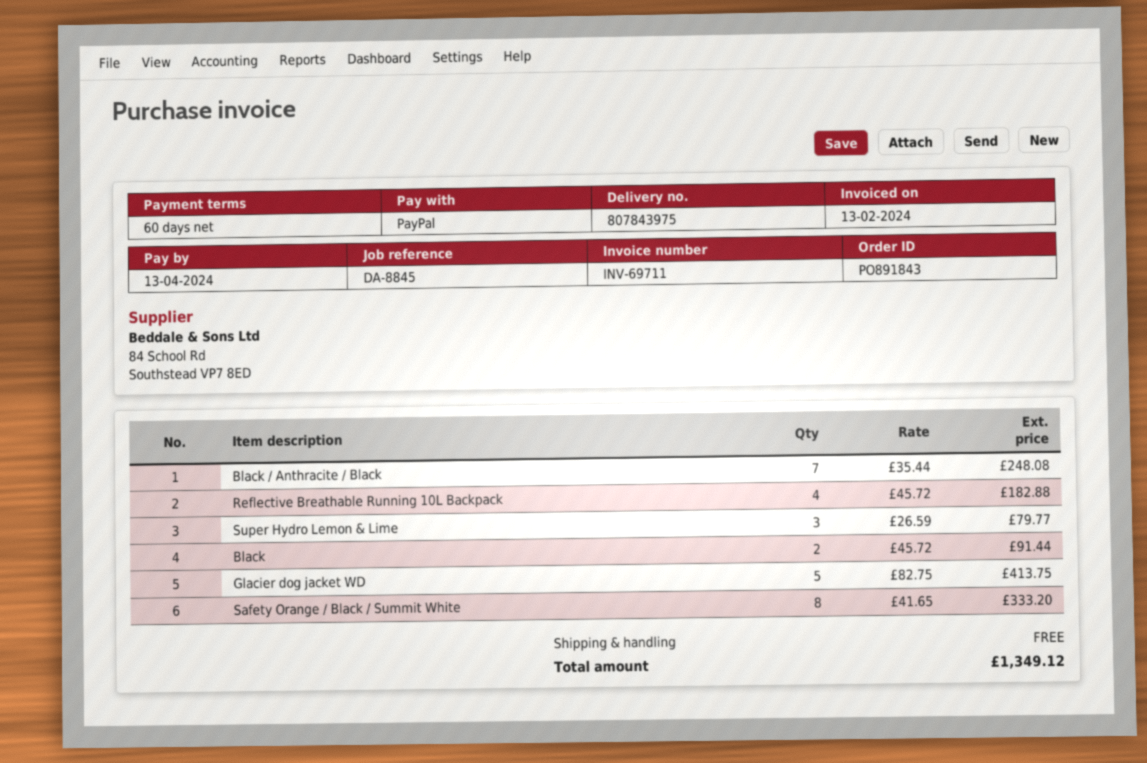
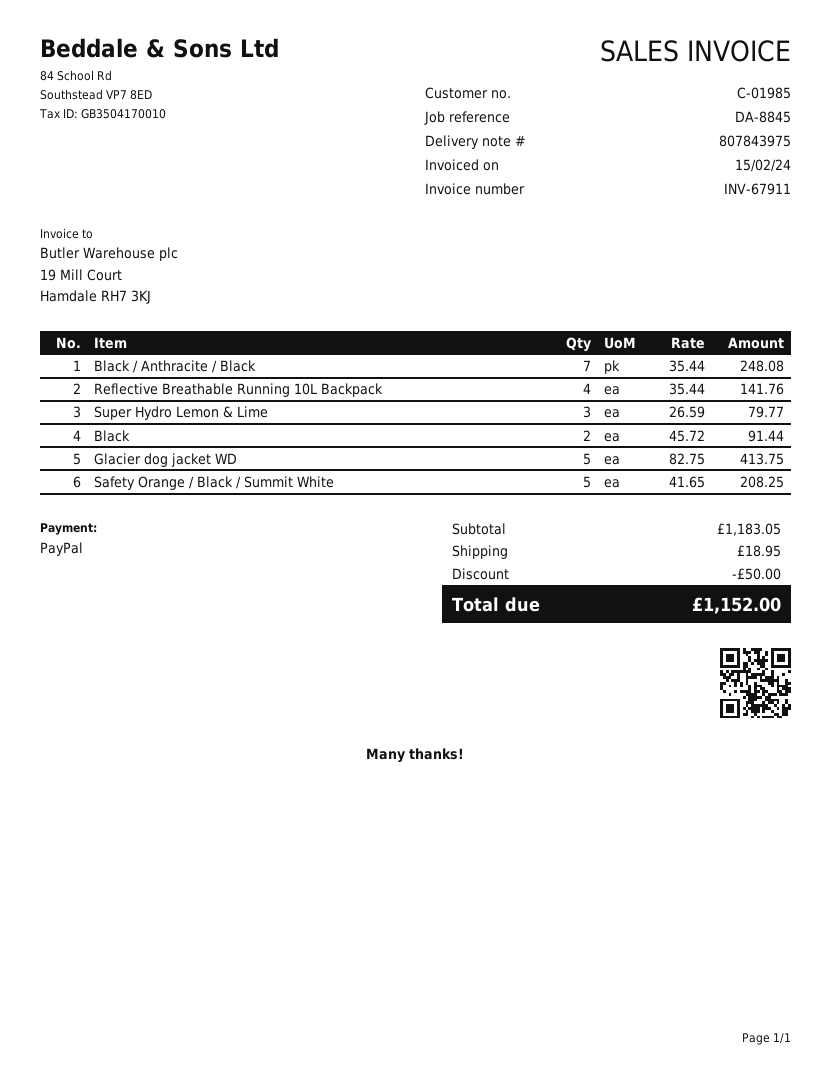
invoice number: INV-69711 -> INV-67911
invoice date: 2024-02-13 -> 2024-02-15
Reflective Breathable Running 10L Backpack: 4 x 45.72 = 182.88 -> 4 x 35.44 = 141.76
Safety Orange / Black / Summit White: 8 x 41.65 = 333.20 -> 5 x 41.65 = 208.25
discount: none -> 50.00
shipping: 0.00 -> 18.95
total: 1349.12 -> 1152.00

